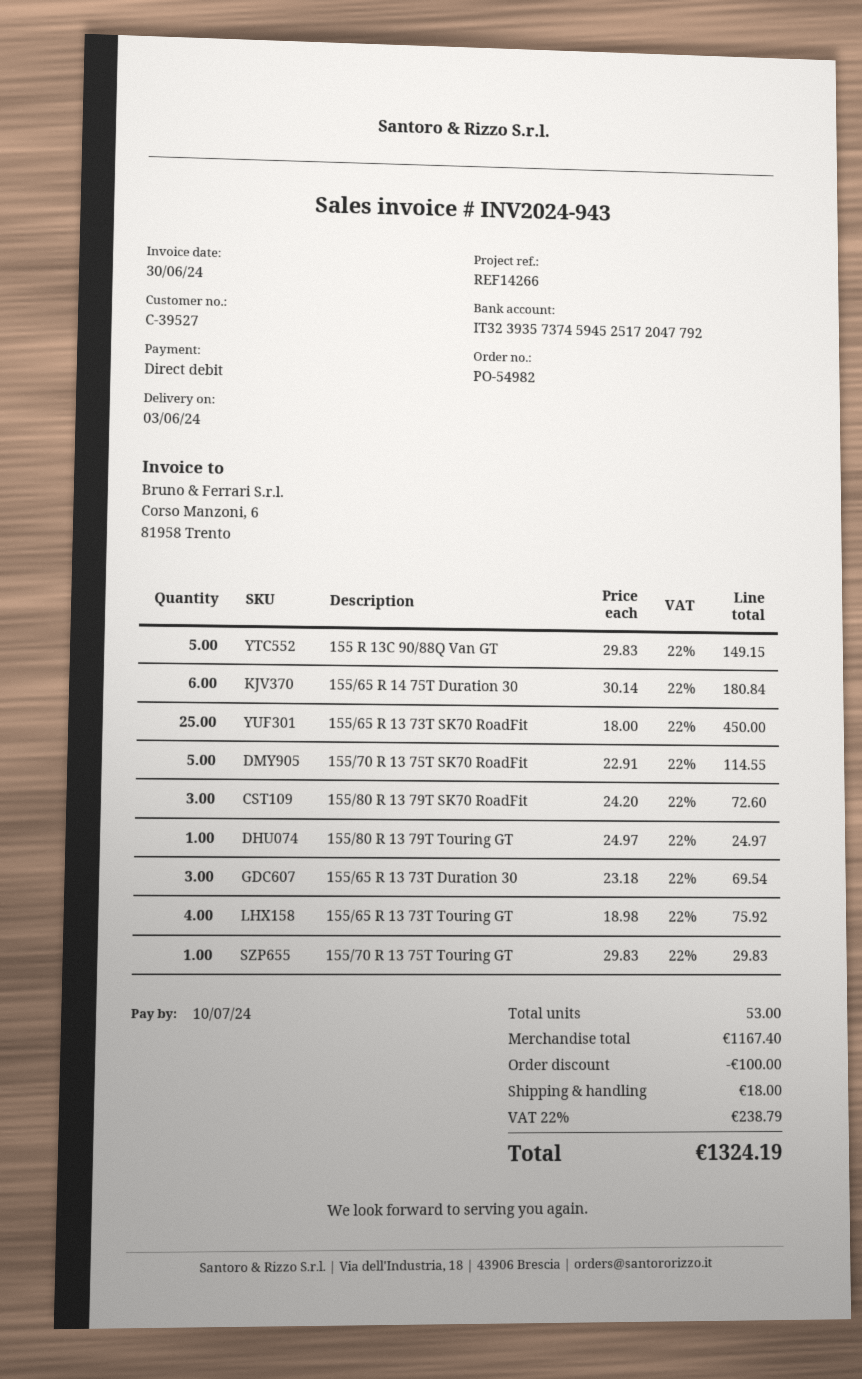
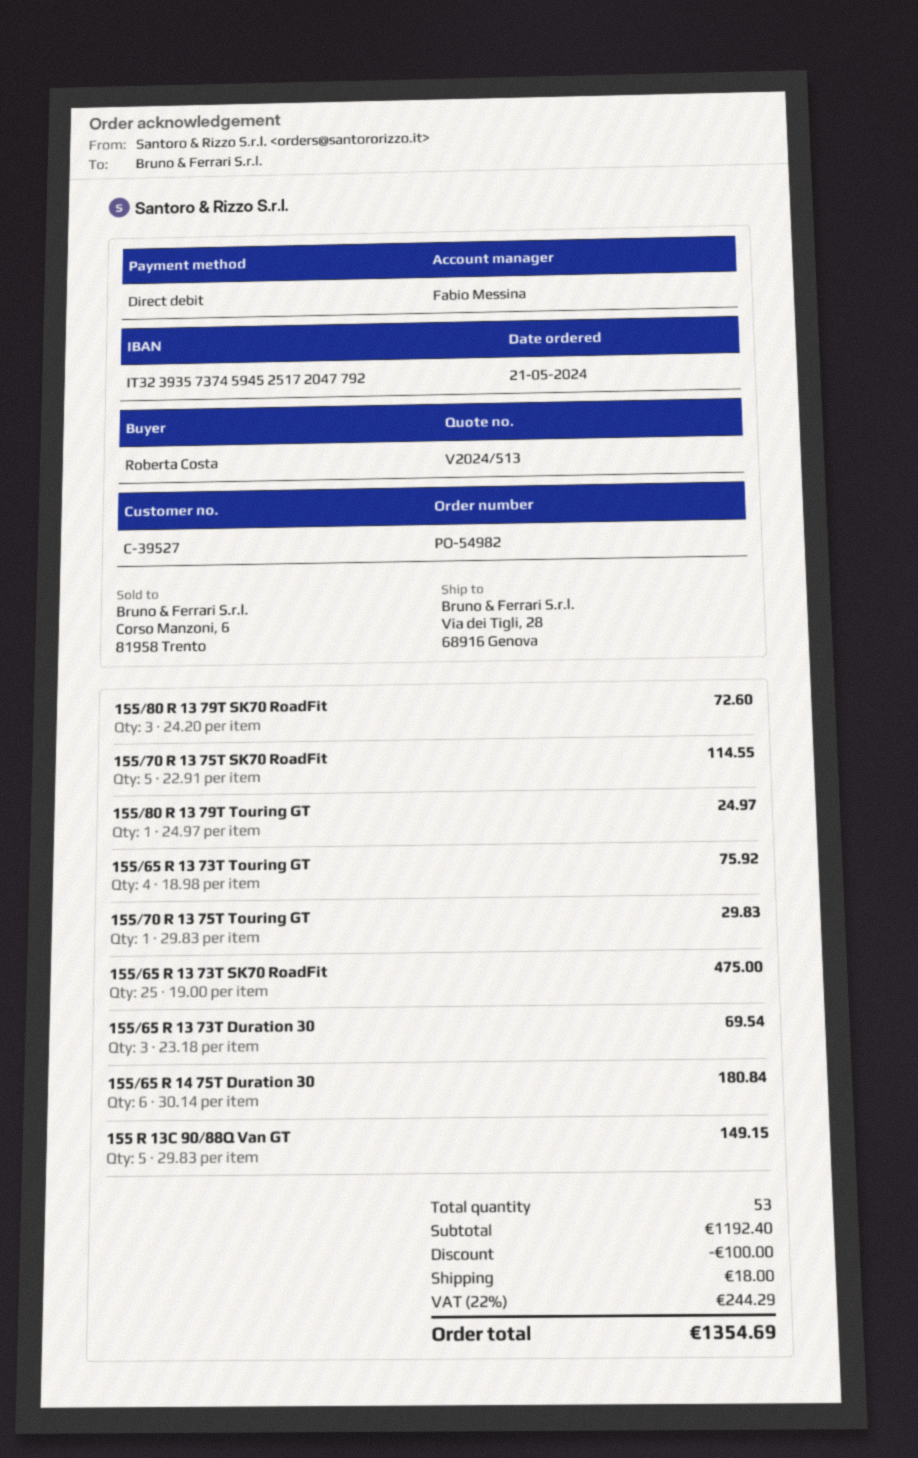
155/65 R 13 73T SK70 RoadFit: 25 x 18.00 = 450.00 -> 25 x 19.00 = 475.00
subtotal: 1167.40 -> 1192.40
tax: 22% = 238.79 -> 22% = 244.29
total: 1324.19 -> 1354.69

